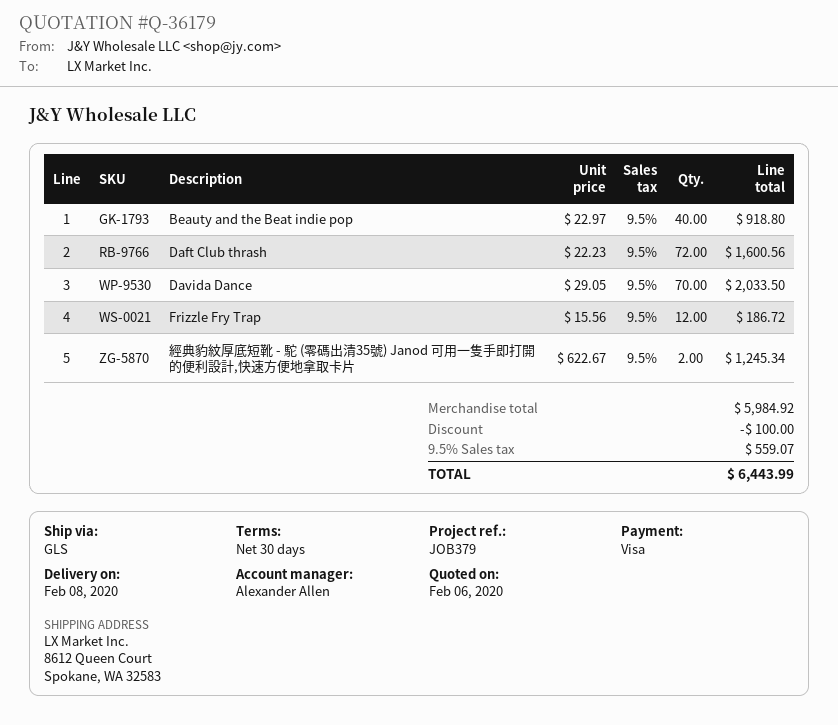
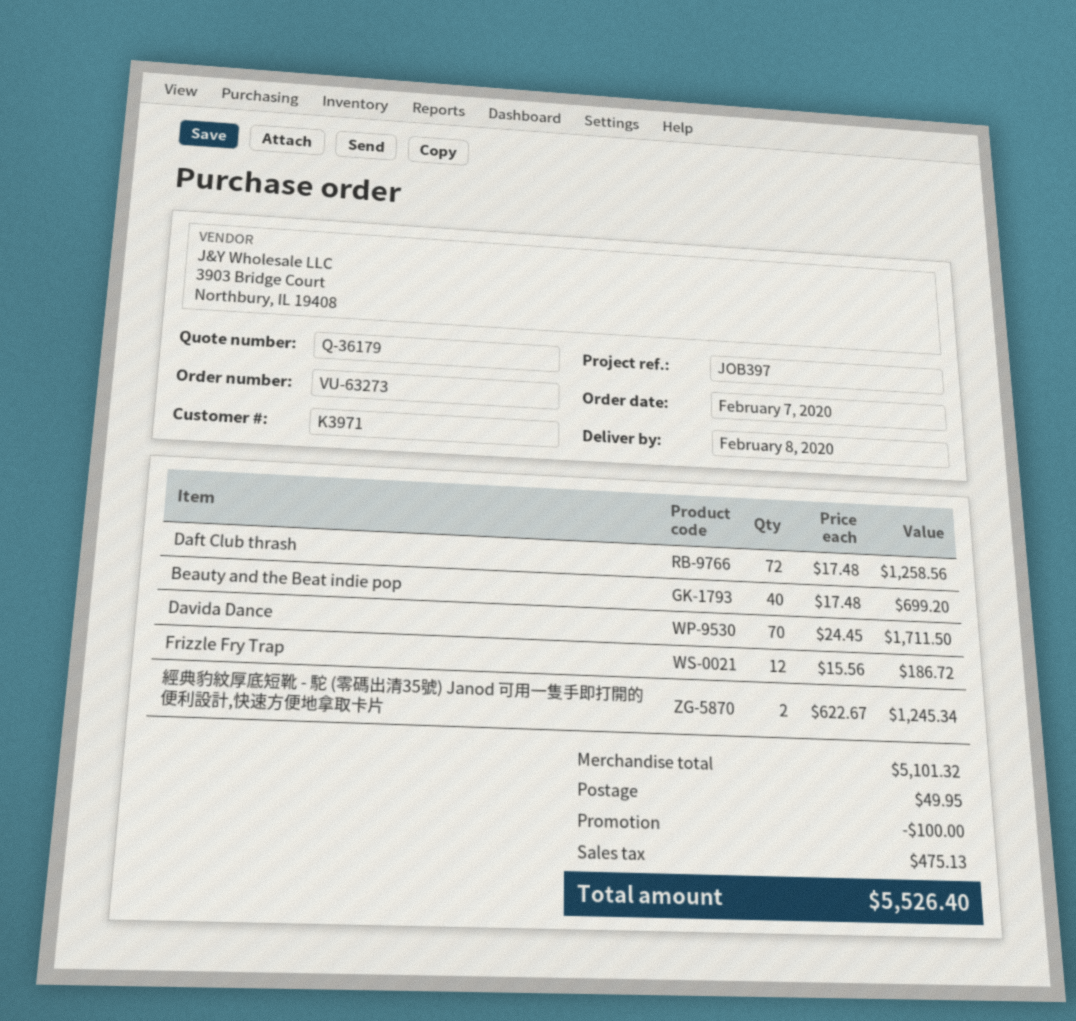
reference: JOB379 -> JOB397
Beauty and the Beat indie pop: 40 x 22.97 = 918.80 -> 40 x 17.48 = 699.20
Daft Club thrash: 72 x 22.23 = 1600.56 -> 72 x 17.48 = 1258.56
Davida Dance: 70 x 29.05 = 2033.50 -> 70 x 24.45 = 1711.50
subtotal: 5984.92 -> 5101.32
shipping: none -> 49.95
tax: 559.07 -> 475.13
total: 6443.99 -> 5526.40

